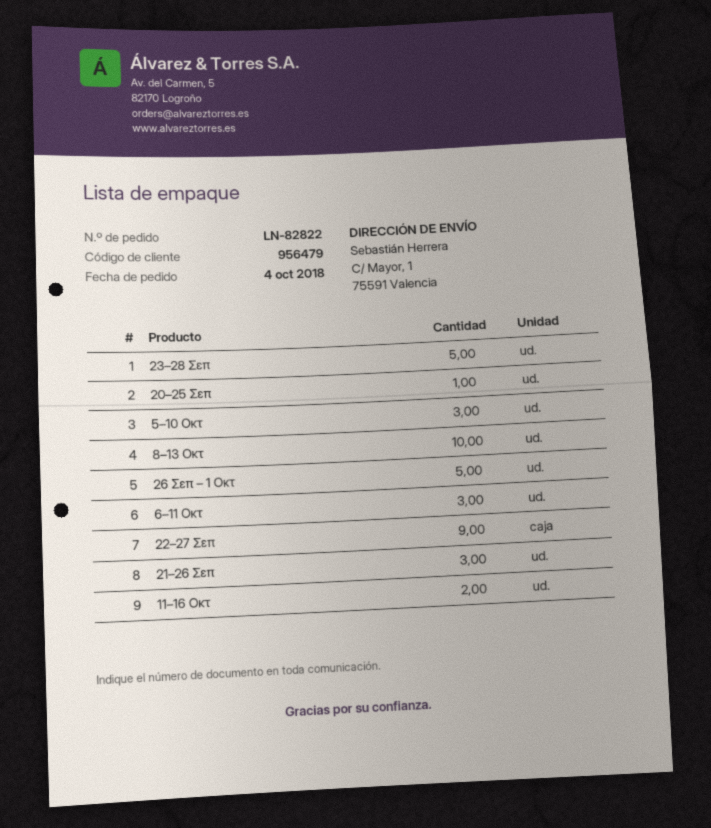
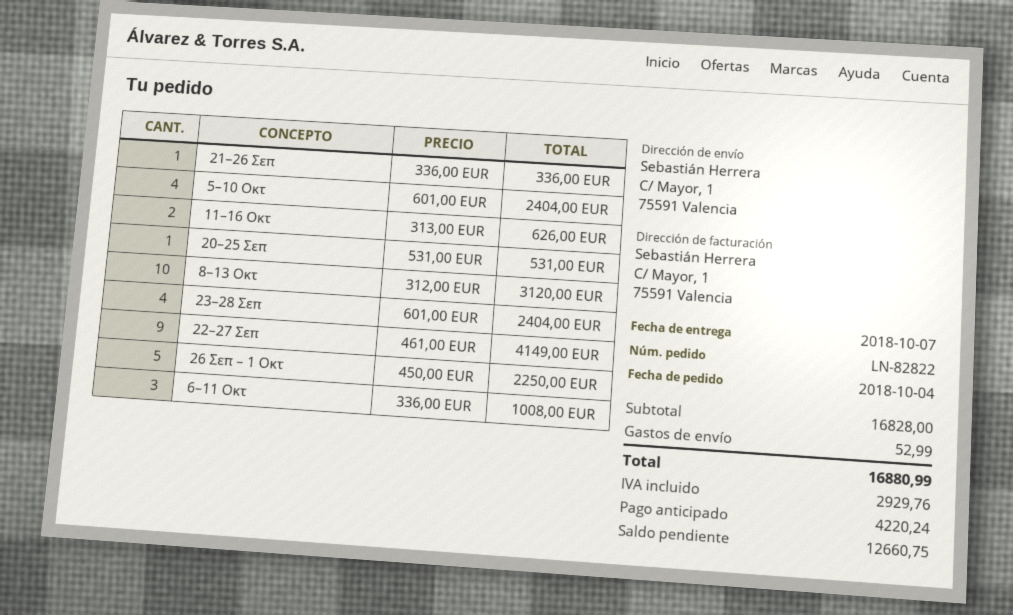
23–28 Σεπ: 5 -> 4
5–10 Οκτ: 3 -> 4
21–26 Σεπ: 3 -> 1

